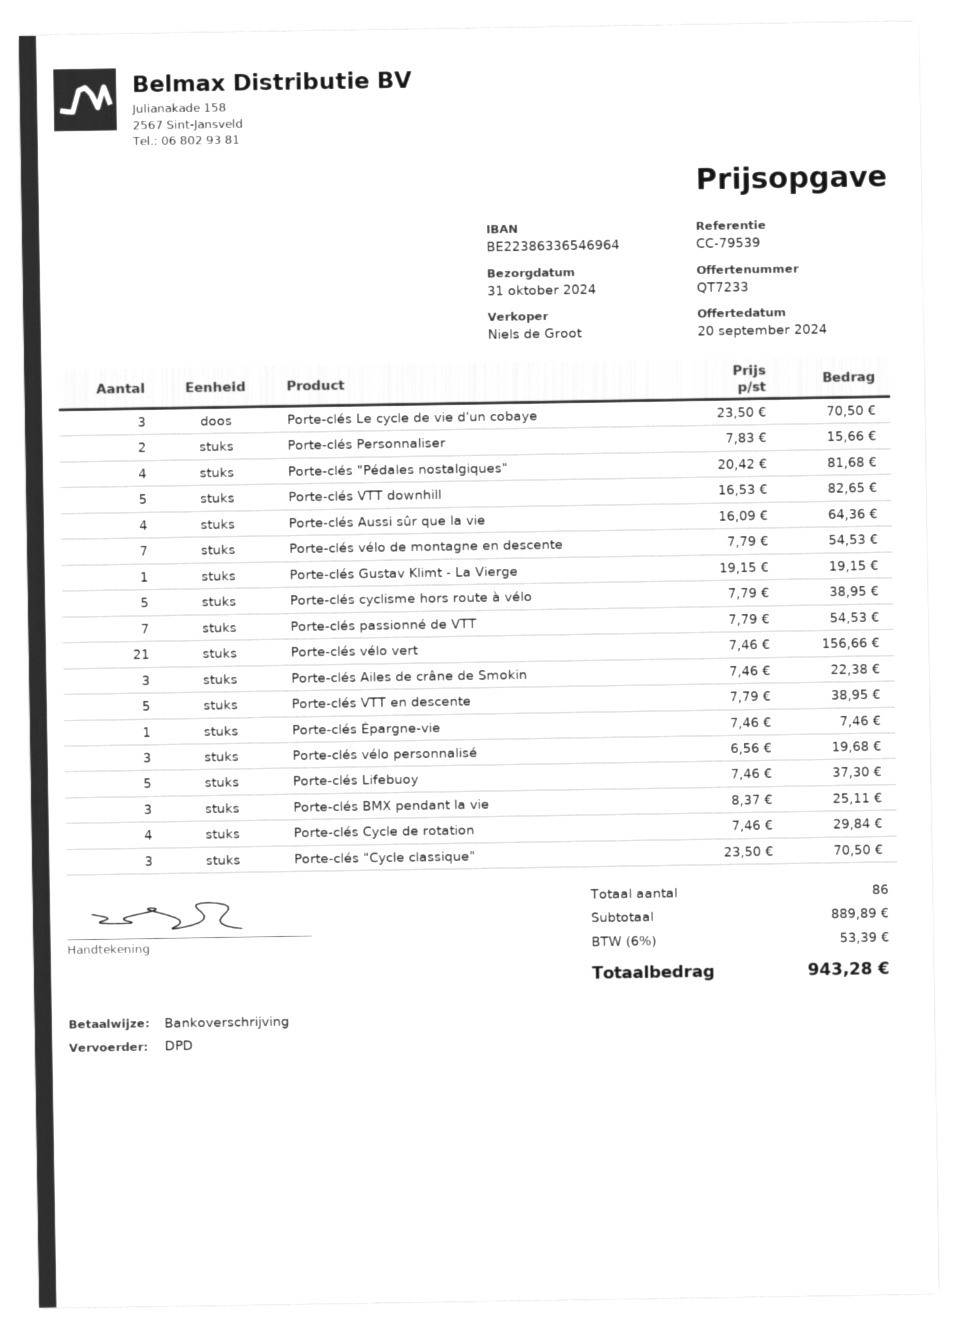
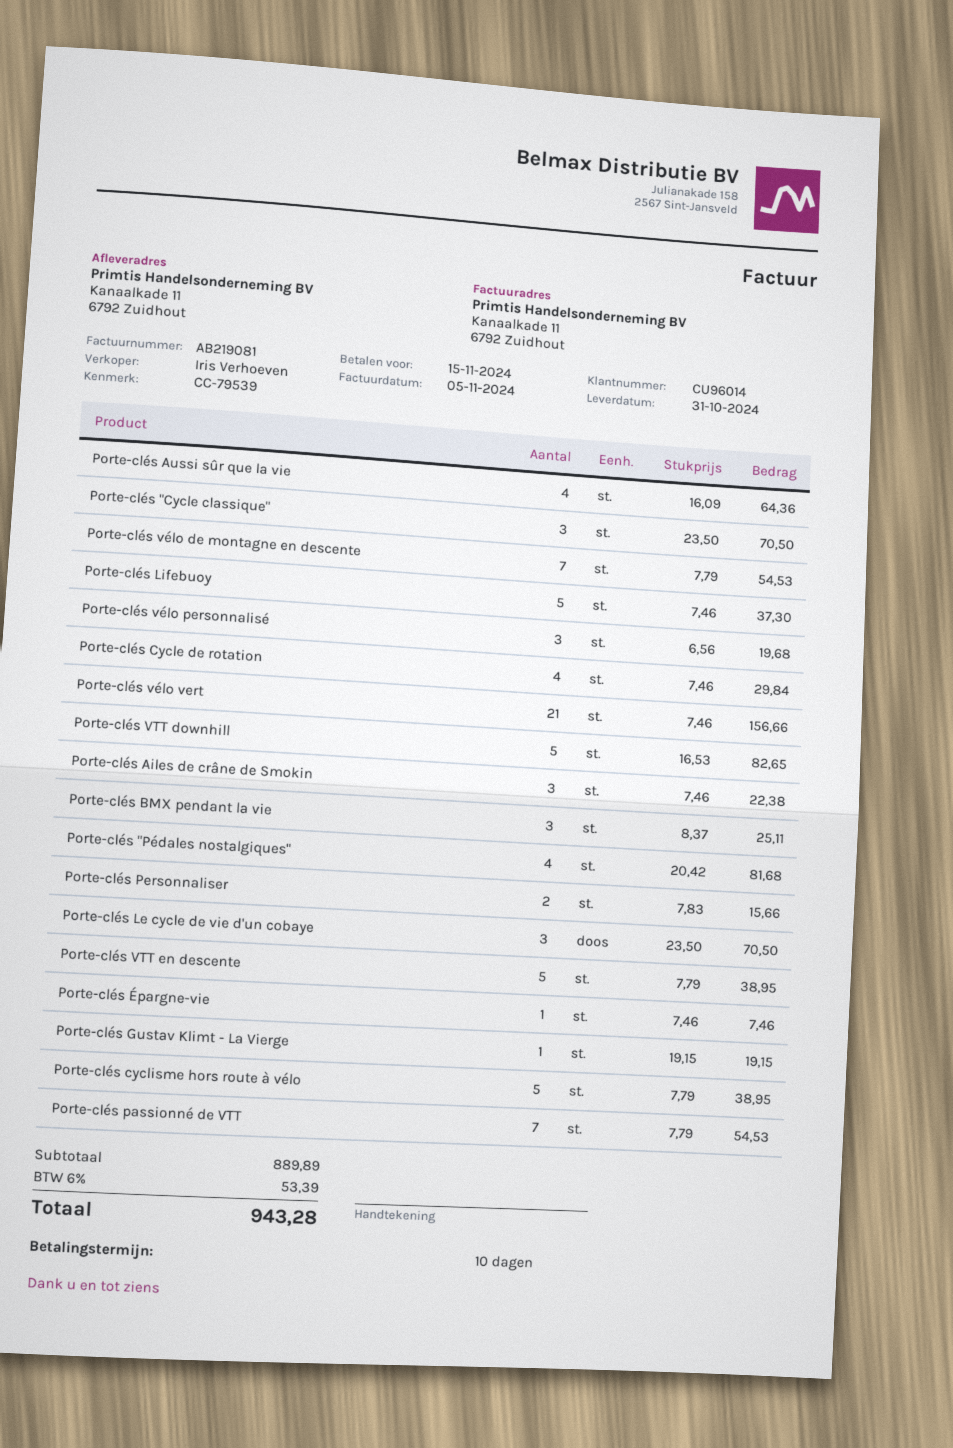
sales rep: Niels de Groot -> Iris Verhoeven

